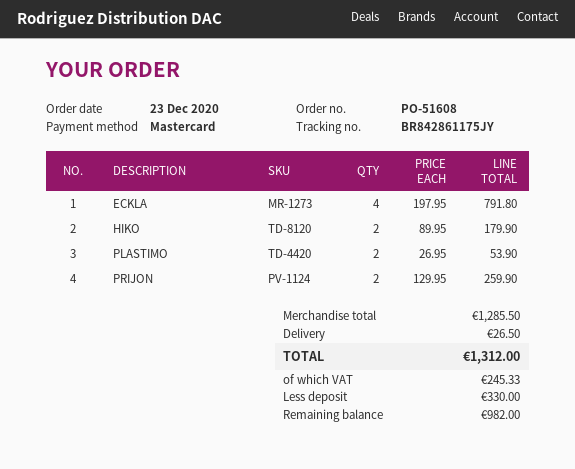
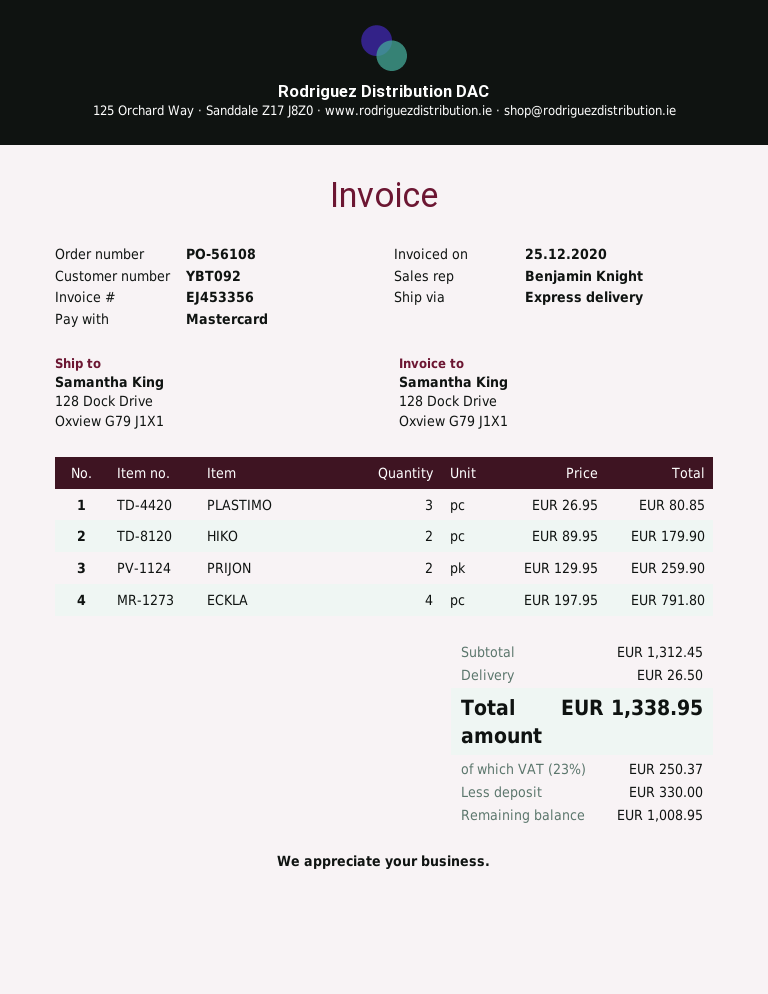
order number: PO-51608 -> PO-56108
PLASTIMO: 2 x 26.95 = 53.90 -> 3 x 26.95 = 80.85
subtotal: 1285.50 -> 1312.45
tax: 245.33 -> 250.37
total: 1312.00 -> 1338.95
balance: 982.00 -> 1008.95

